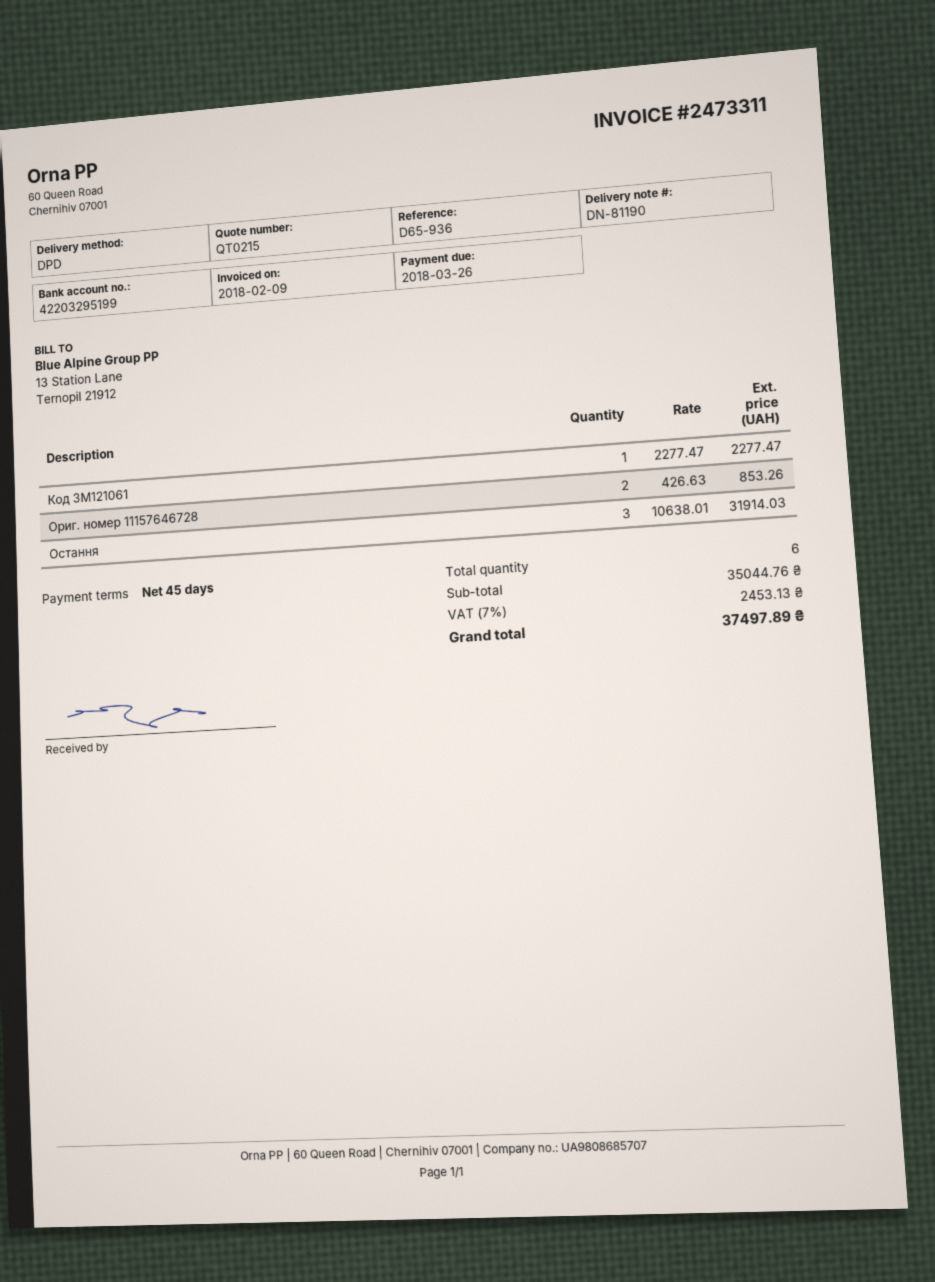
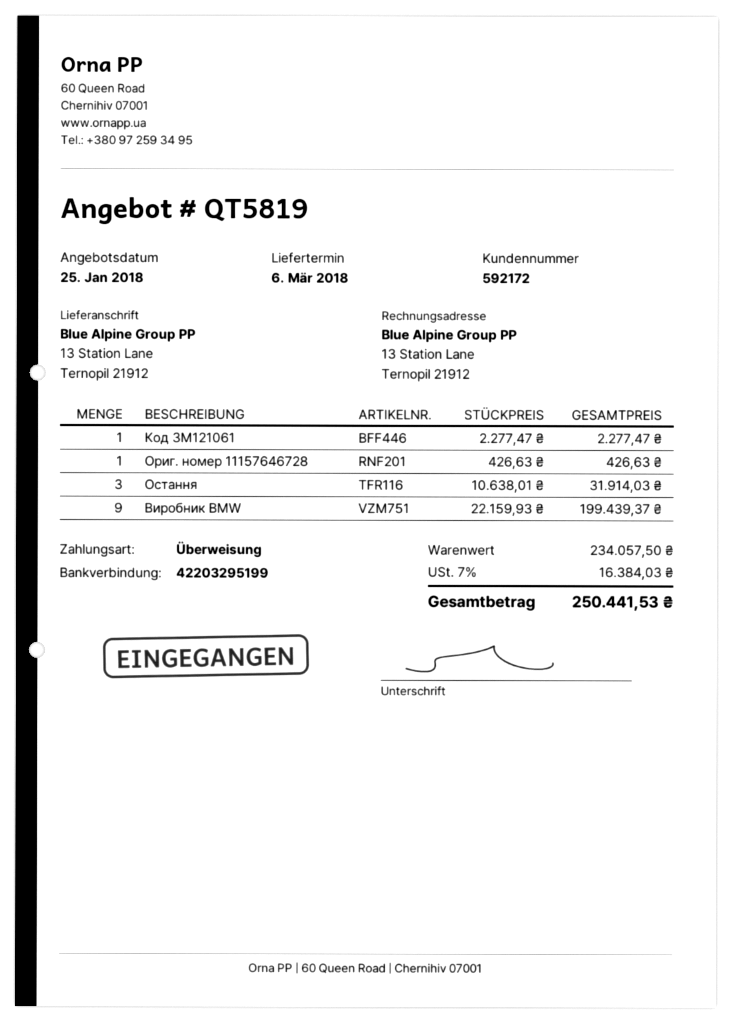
quote number: QT0215 -> QT5819
Ориг. номер 11157646728: 2 x 426.63 = 853.26 -> 1 x 426.63 = 426.63
Виробник BMW: none -> 9 x 22159.93 = 199439.37
subtotal: 35044.76 -> 234057.50
tax: 7% = 2453.13 -> 7% = 16384.03
total: 37497.89 -> 250441.53

